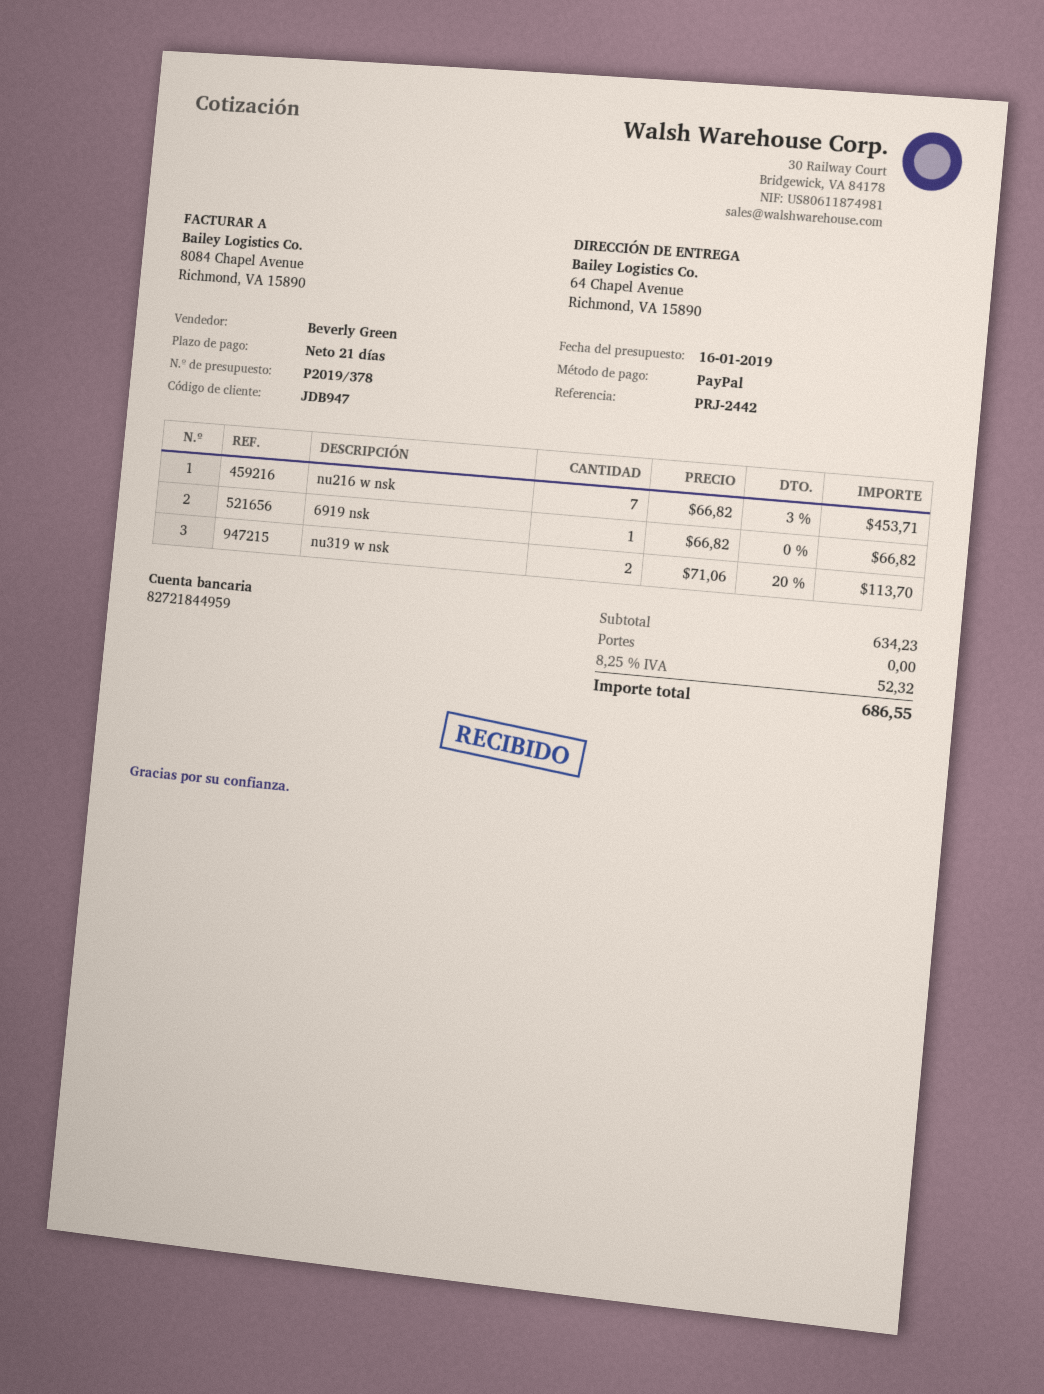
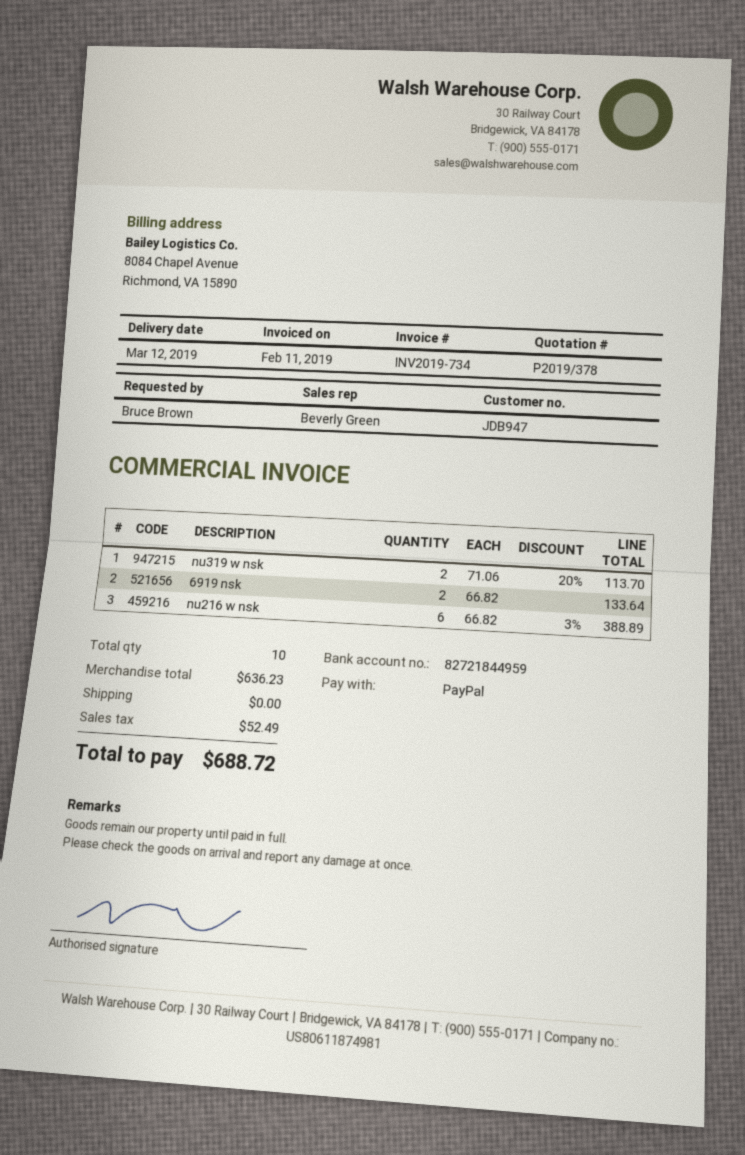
nu216 w nsk: 7 x 66.82 - 3% = 453.71 -> 6 x 66.82 - 3% = 388.89
6919 nsk: 1 x 66.82 = 66.82 -> 2 x 66.82 = 133.64
subtotal: 634.23 -> 636.23
tax: 52.32 -> 52.49
total: 686.55 -> 688.72

